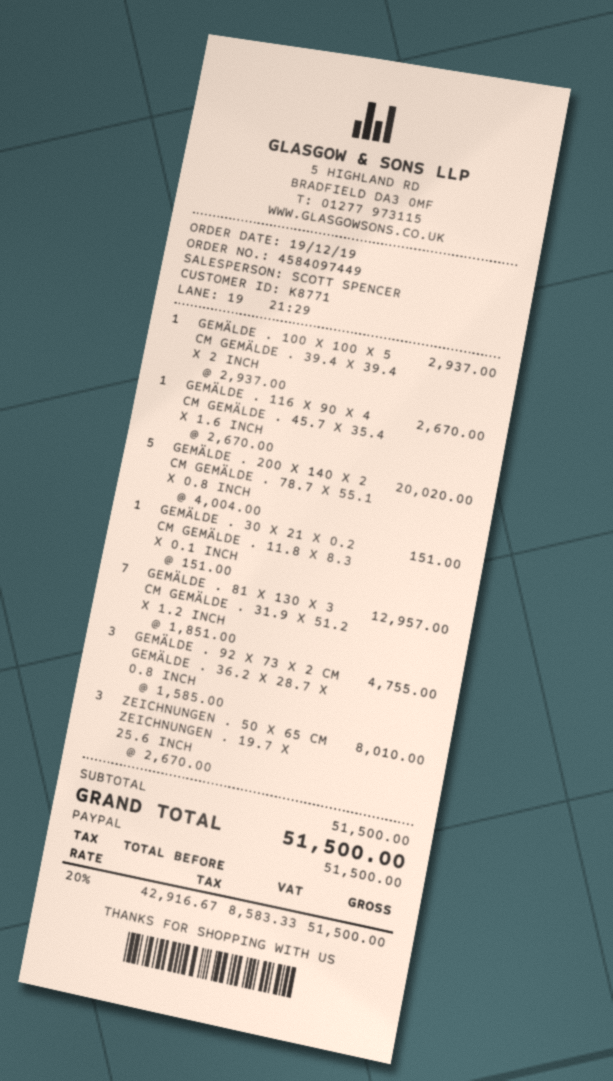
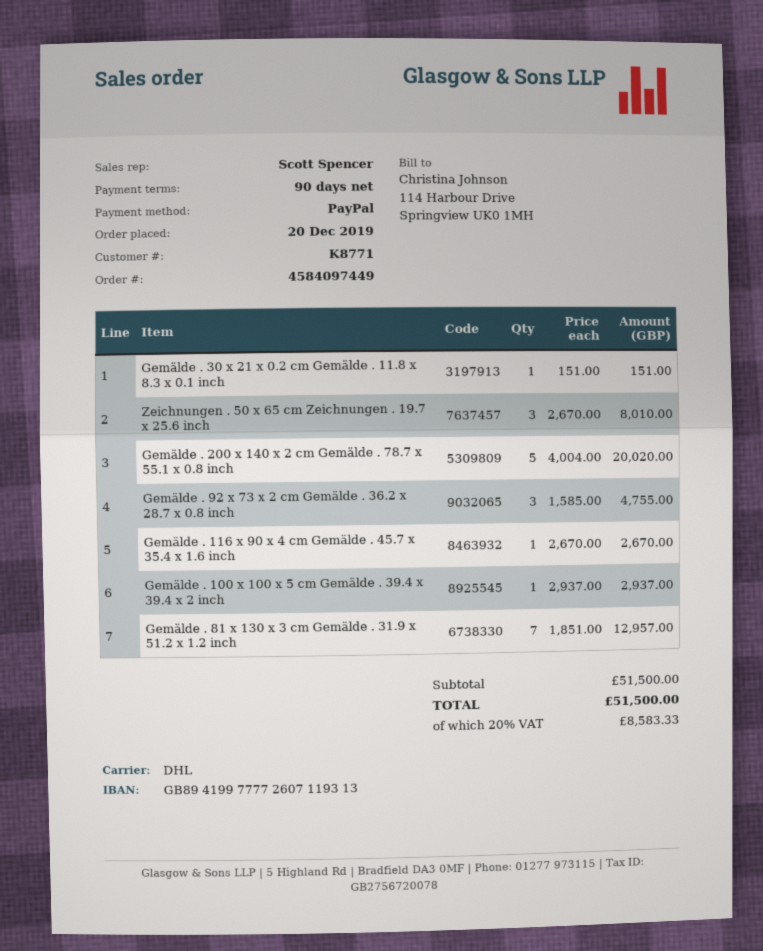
order date: 2019-12-19 -> 2019-12-20

